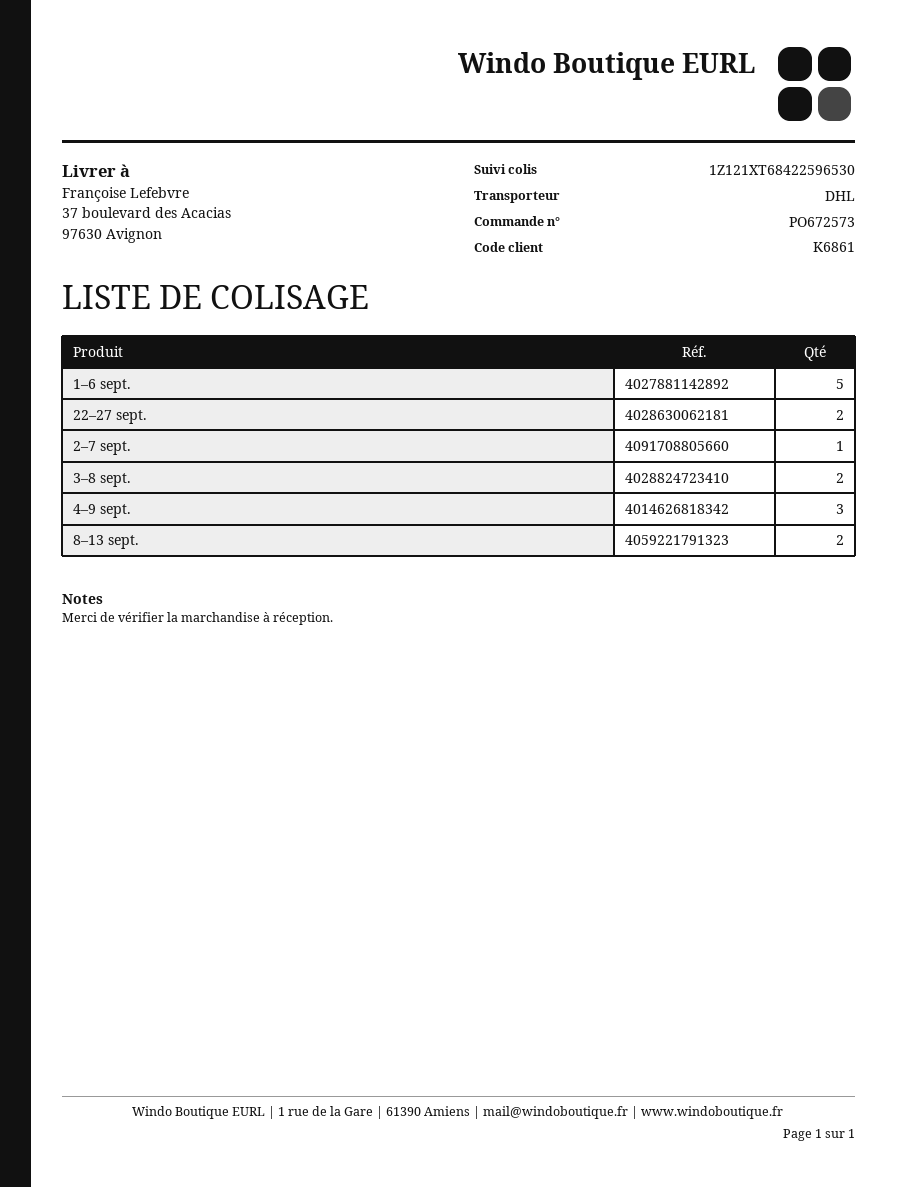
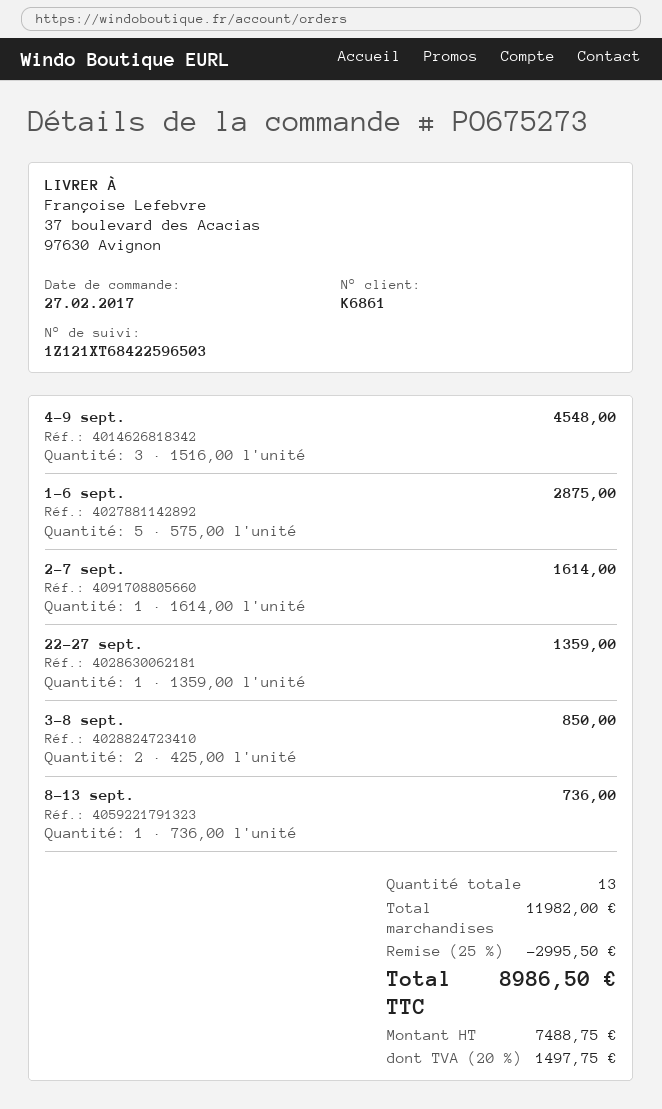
order number: PO672573 -> PO675273
tracking number: 1Z121XT68422596530 -> 1Z121XT68422596503
22–27 sept.: 2 -> 1
8–13 sept.: 2 -> 1

